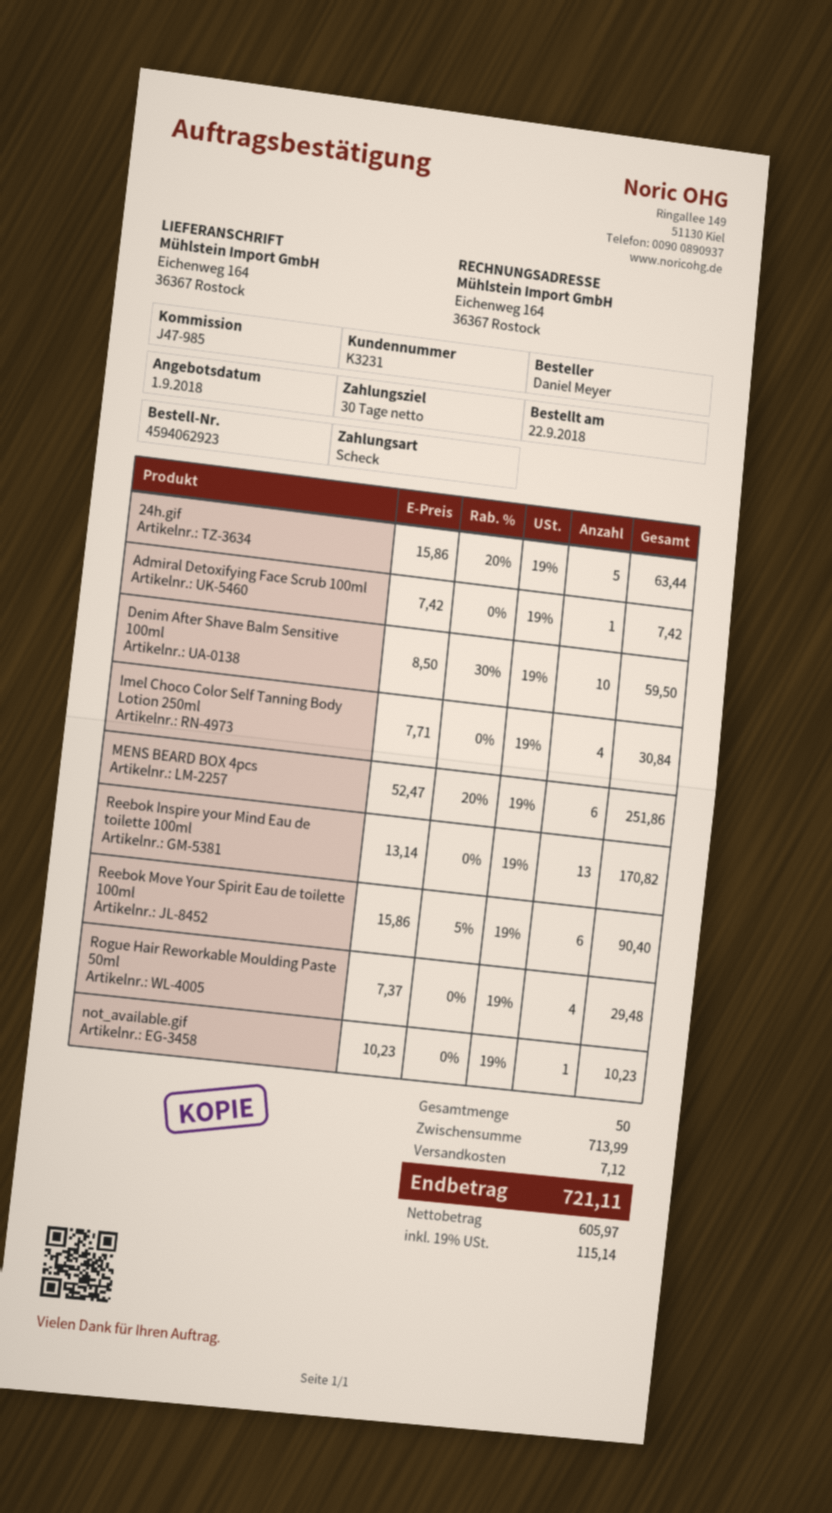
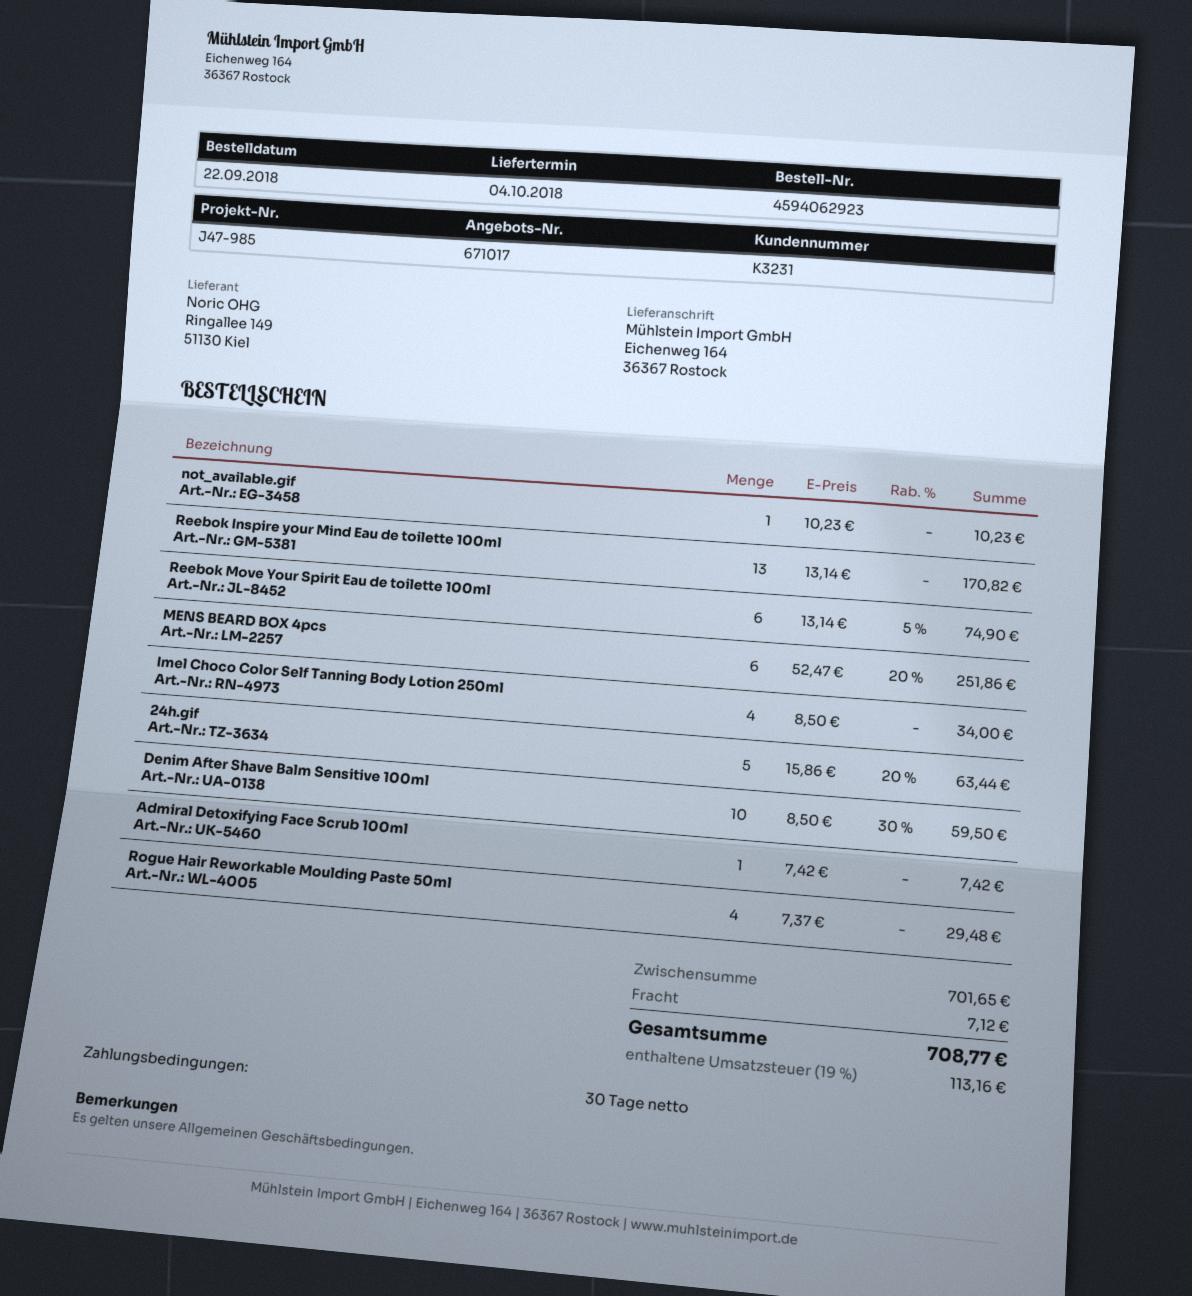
Imel Choco Color Self Tanning Body Lotion 250ml: 4 x 7.71 = 30.84 -> 4 x 8.50 = 34.00
Reebok Move Your Spirit Eau de toilette 100ml: 6 x 15.86 - 5% = 90.40 -> 6 x 13.14 - 5% = 74.90
subtotal: 713.99 -> 701.65
tax: 19% = 115.14 -> 19% = 113.16
total: 721.11 -> 708.77

